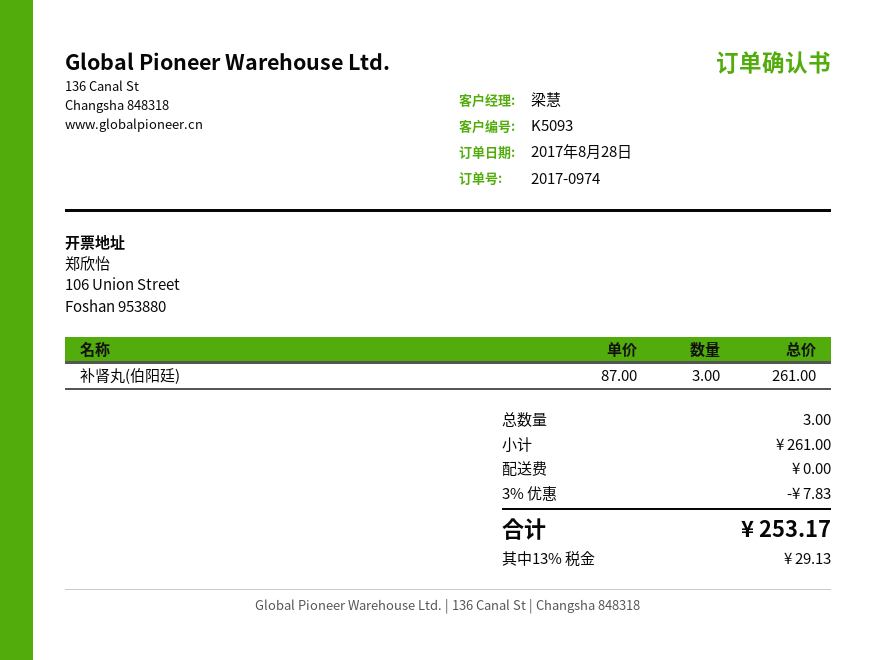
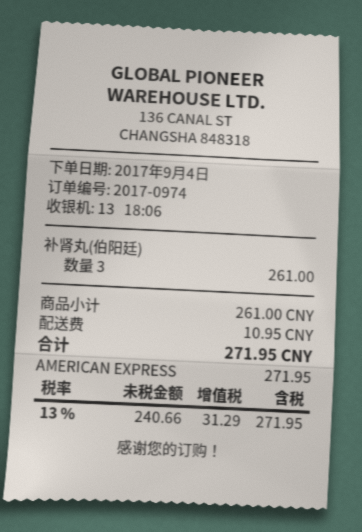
order date: 2017-08-28 -> 2017-09-04
discount: 3% = 7.83 -> none
shipping: 0.00 -> 10.95
tax: 13% = 29.13 -> 13% = 31.29
total: 253.17 -> 271.95

